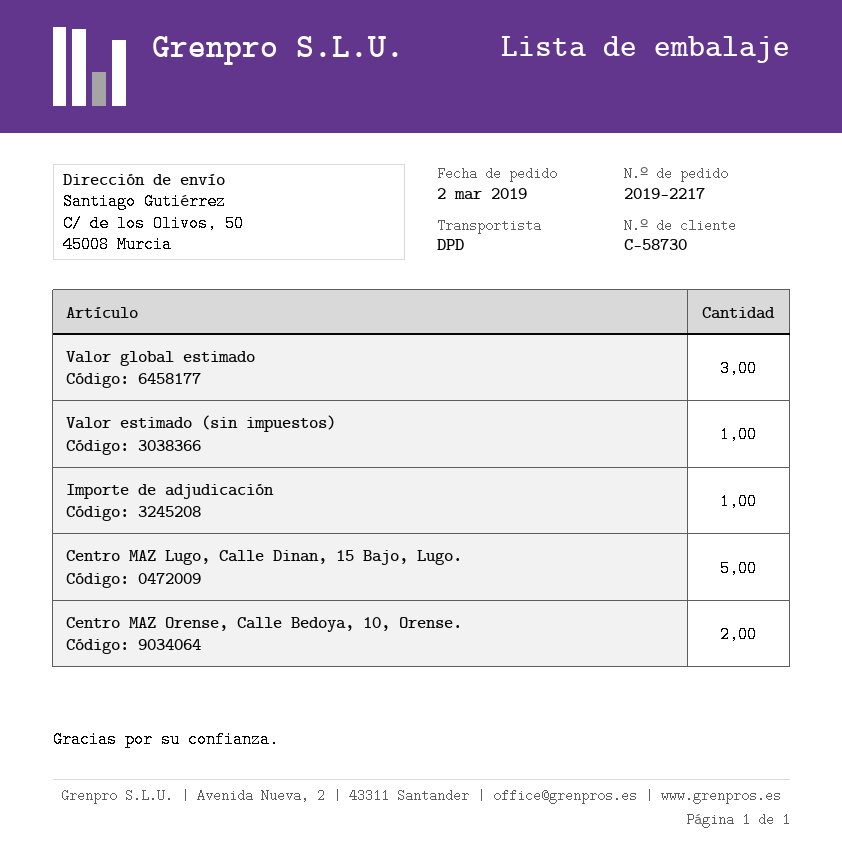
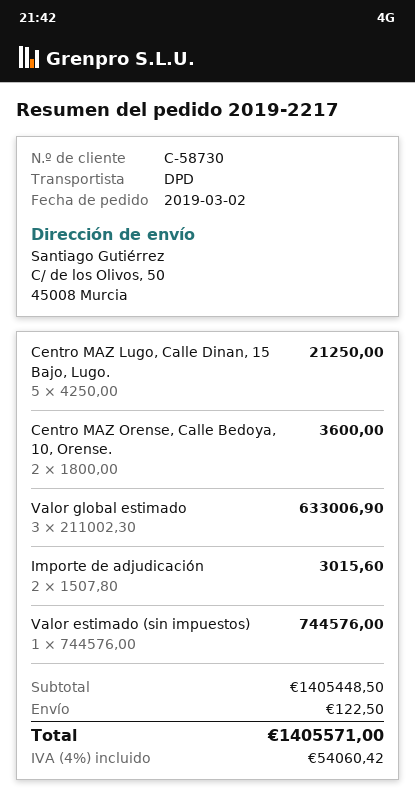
Importe de adjudicación: 1 -> 2

